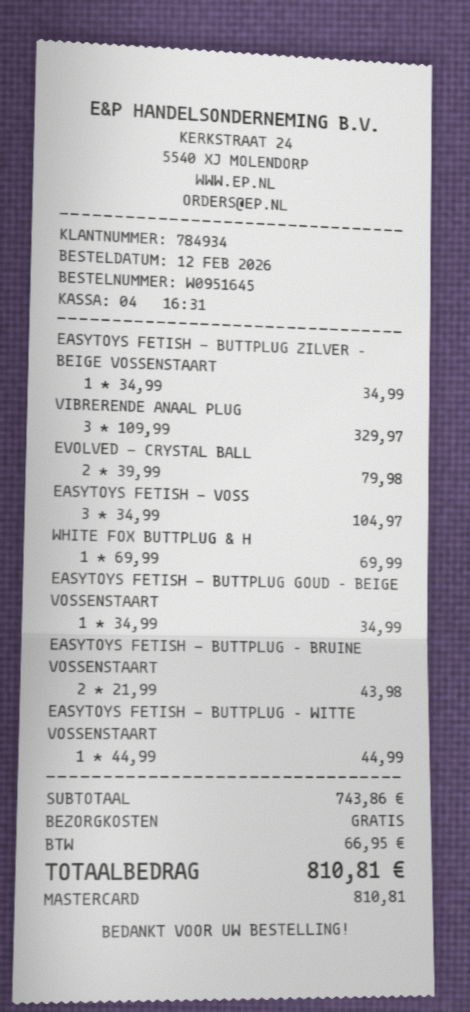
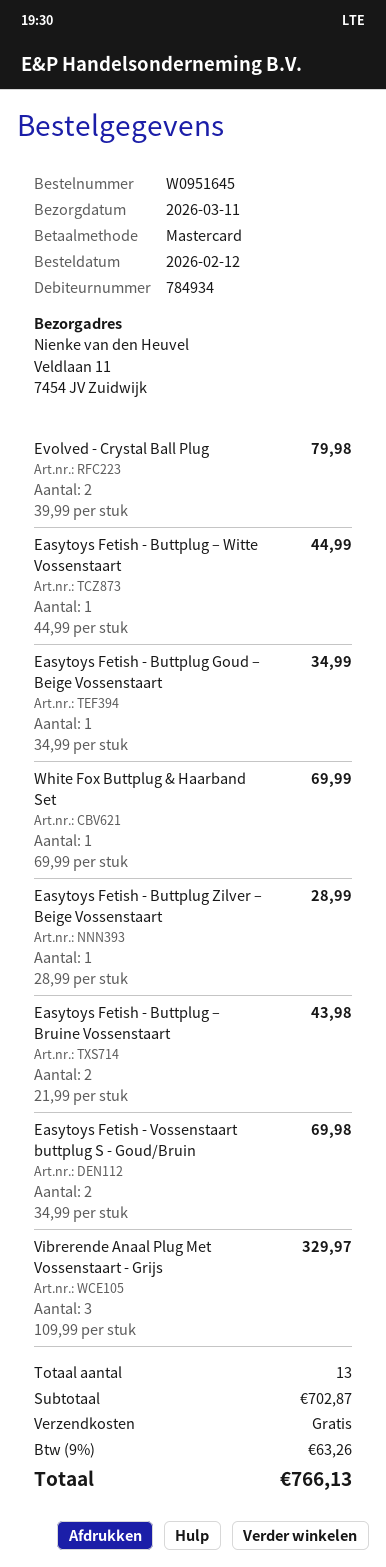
EASYTOYS FETISH - BUTTPLUG ZILVER – BEIGE VOSSENSTAART: 1 x 34.99 = 34.99 -> 1 x 28.99 = 28.99
EASYTOYS FETISH - VOSS: 3 x 34.99 = 104.97 -> 2 x 34.99 = 69.98
subtotal: 743.86 -> 702.87
tax: 66.95 -> 63.26
total: 810.81 -> 766.13

